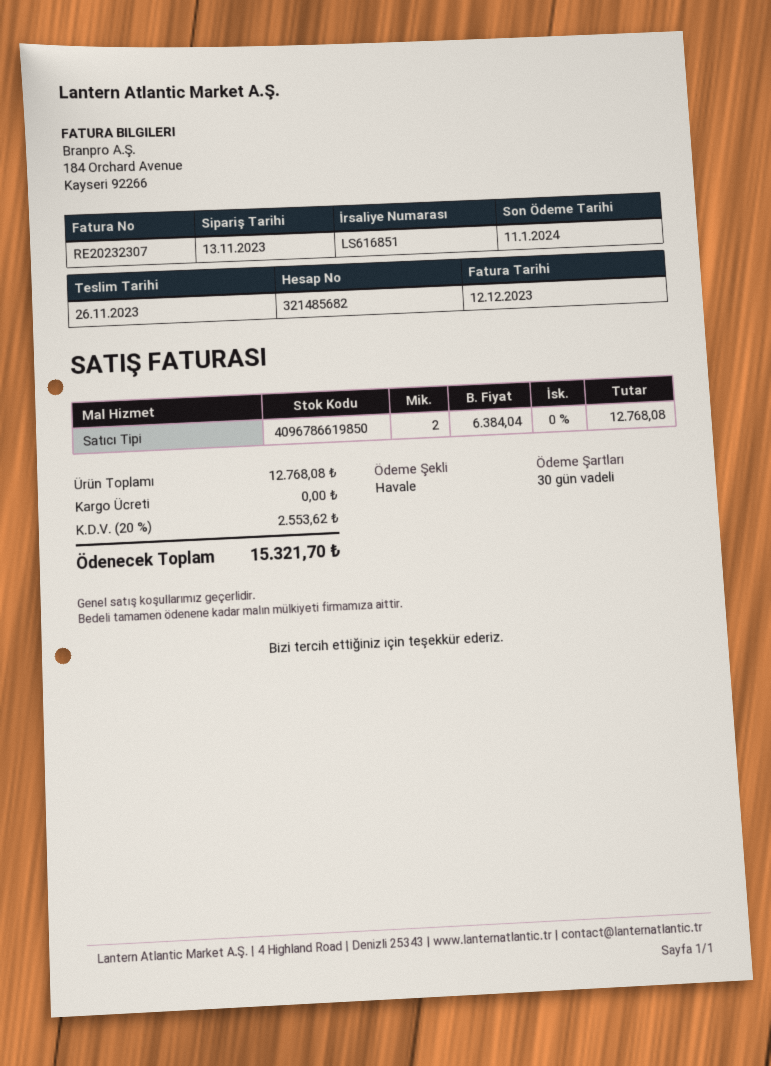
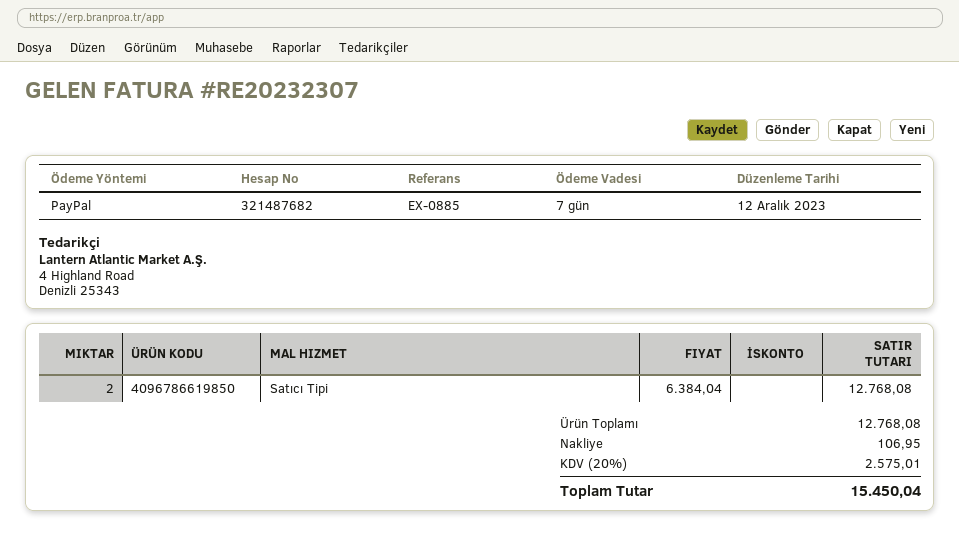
payment terms: 30 days -> 7 days
payment method: bank transfer -> PayPal
bank account: 321485682 -> 321487682
shipping: 0.00 -> 106.95
tax: 20% = 2553.62 -> 20% = 2575.01
total: 15321.70 -> 15450.04

